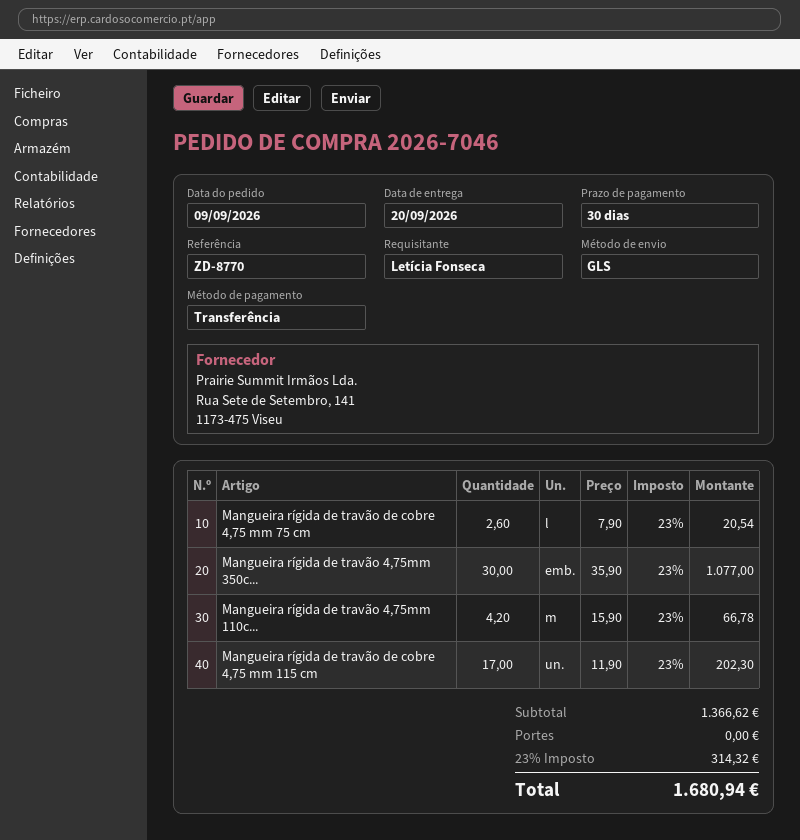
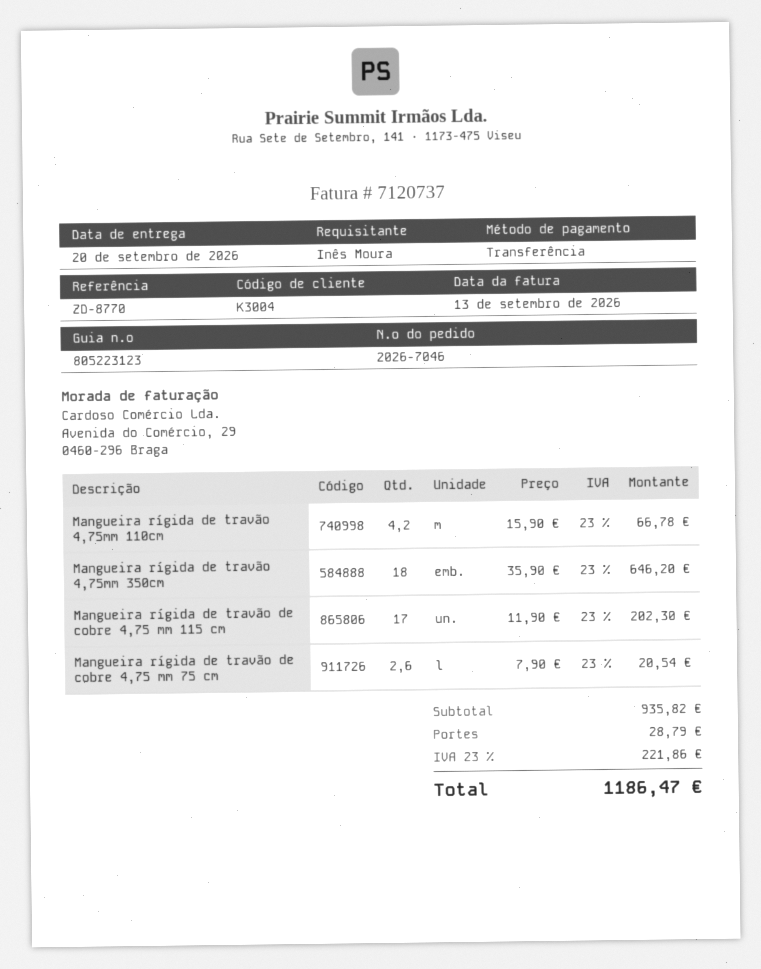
ordered by: Letícia Fonseca -> Inês Moura
Mangueira rígida de travão 4,75mm 350c...: 30 x 35.90 = 1077.00 -> 18 x 35.90 = 646.20
subtotal: 1366.62 -> 935.82
shipping: 0.00 -> 28.79
tax: 23% = 314.32 -> 23% = 221.86
total: 1680.94 -> 1186.47

